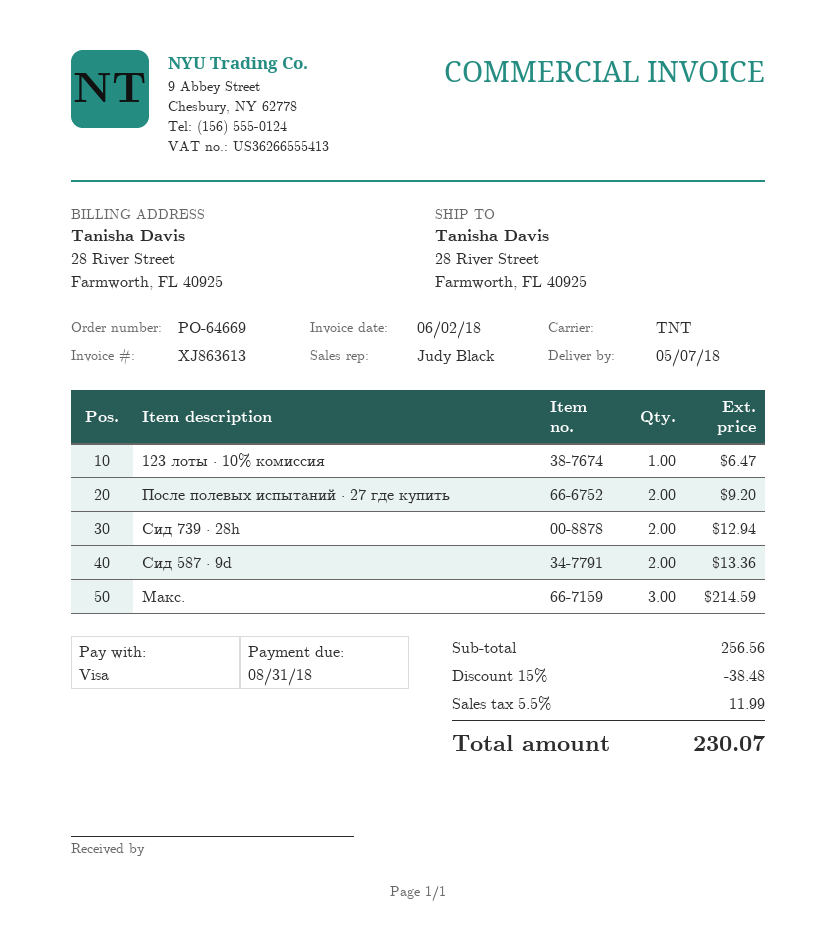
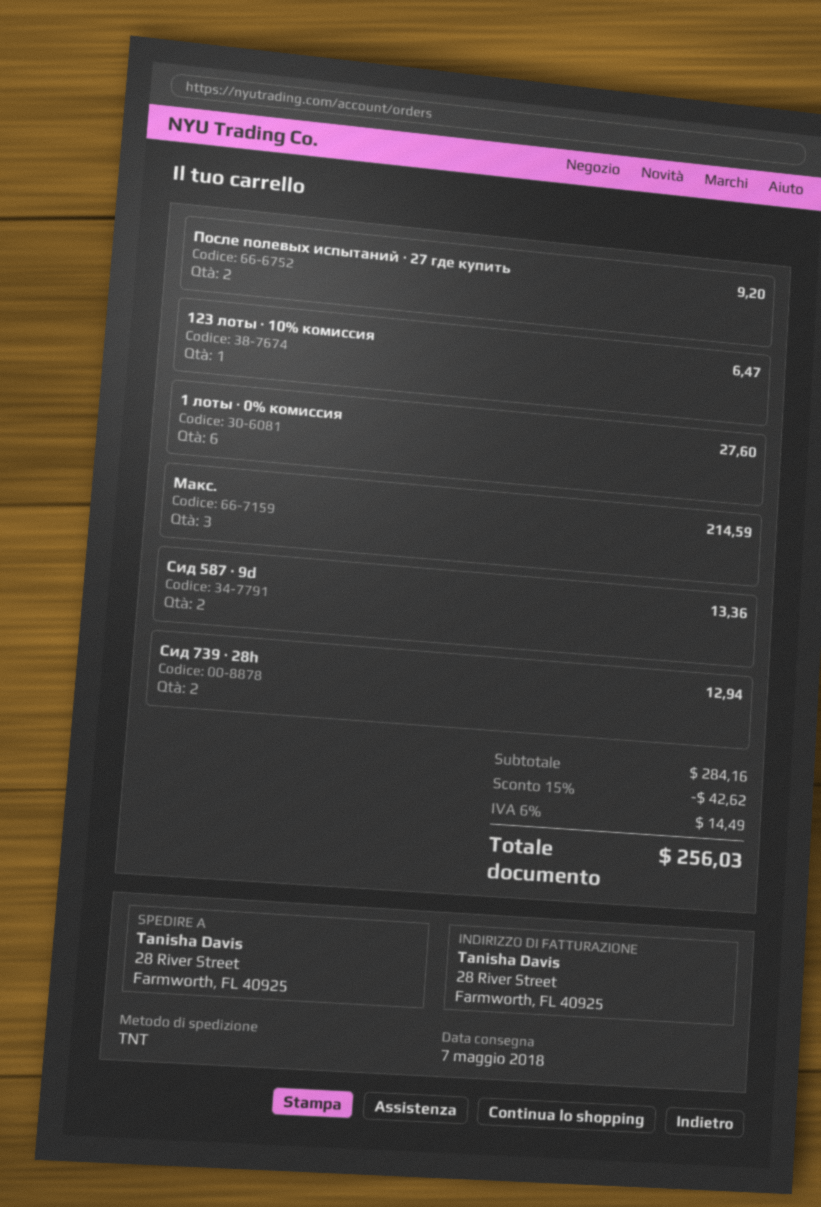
1 лоты · 0% комиссия: none -> 6 for 27.60
subtotal: 256.56 -> 284.16
discount: 15% = 38.48 -> 15% = 42.62
tax: 5.5% = 11.99 -> 6% = 14.49
total: 230.07 -> 256.03

